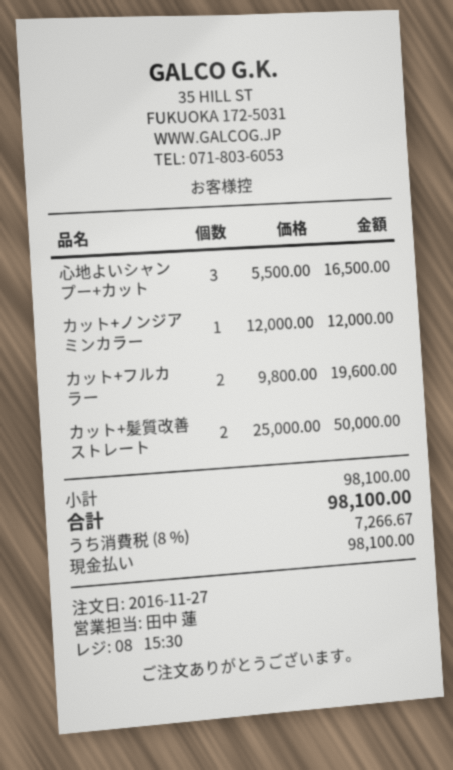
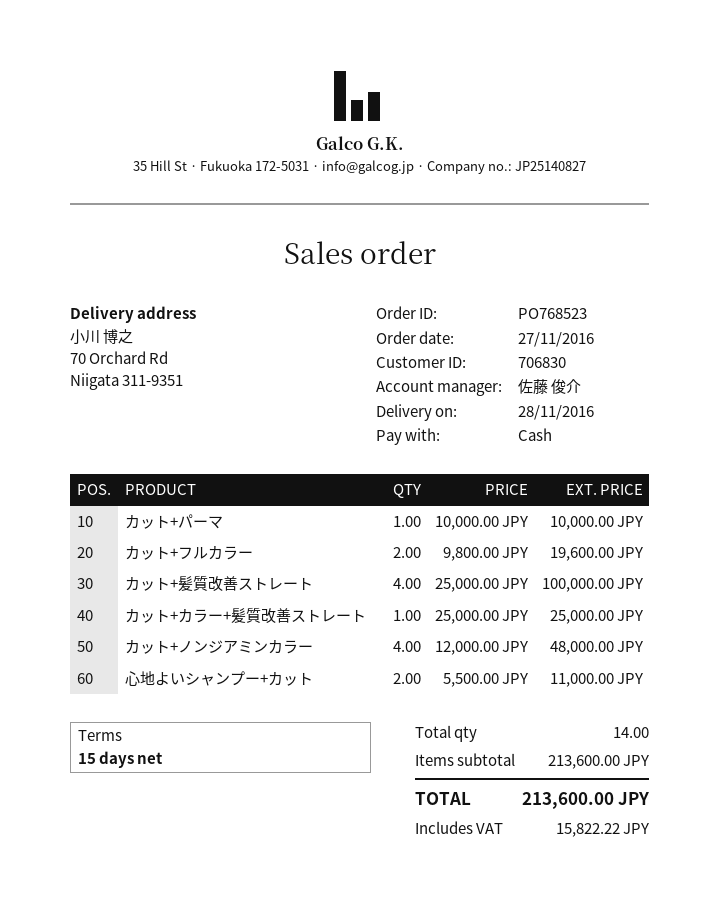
sales rep: 田中 蓮 -> 佐藤 俊介
心地よいシャンプー+カット: 3 x 5500.00 = 16500.00 -> 2 x 5500.00 = 11000.00
カット+ノンジアミンカラー: 1 x 12000.00 = 12000.00 -> 4 x 12000.00 = 48000.00
カット+髪質改善ストレート: 2 x 25000.00 = 50000.00 -> 4 x 25000.00 = 100000.00
カット+パーマ: none -> 1 x 10000.00 = 10000.00
カット+カラー+髪質改善ストレート: none -> 1 x 25000.00 = 25000.00
subtotal: 98100.00 -> 213600.00
tax: 7266.67 -> 15822.22
total: 98100.00 -> 213600.00

